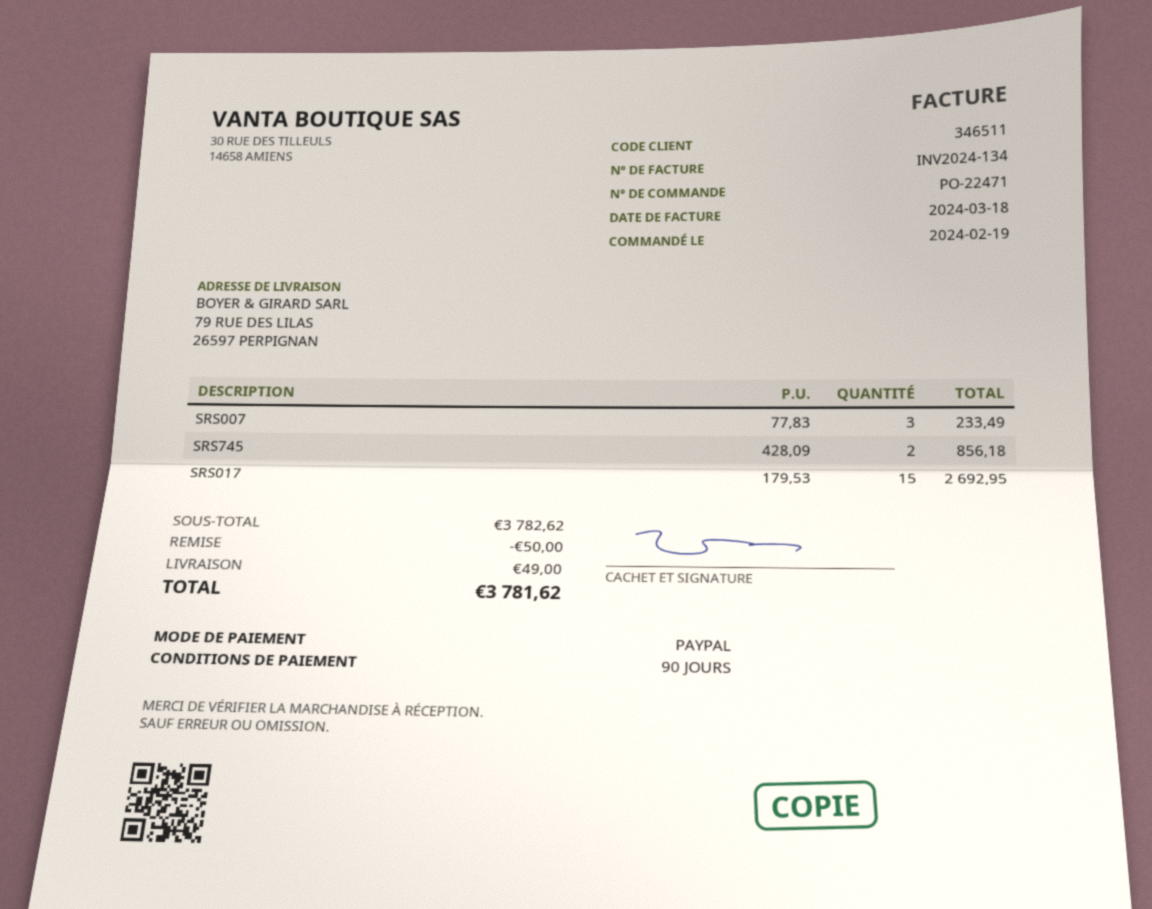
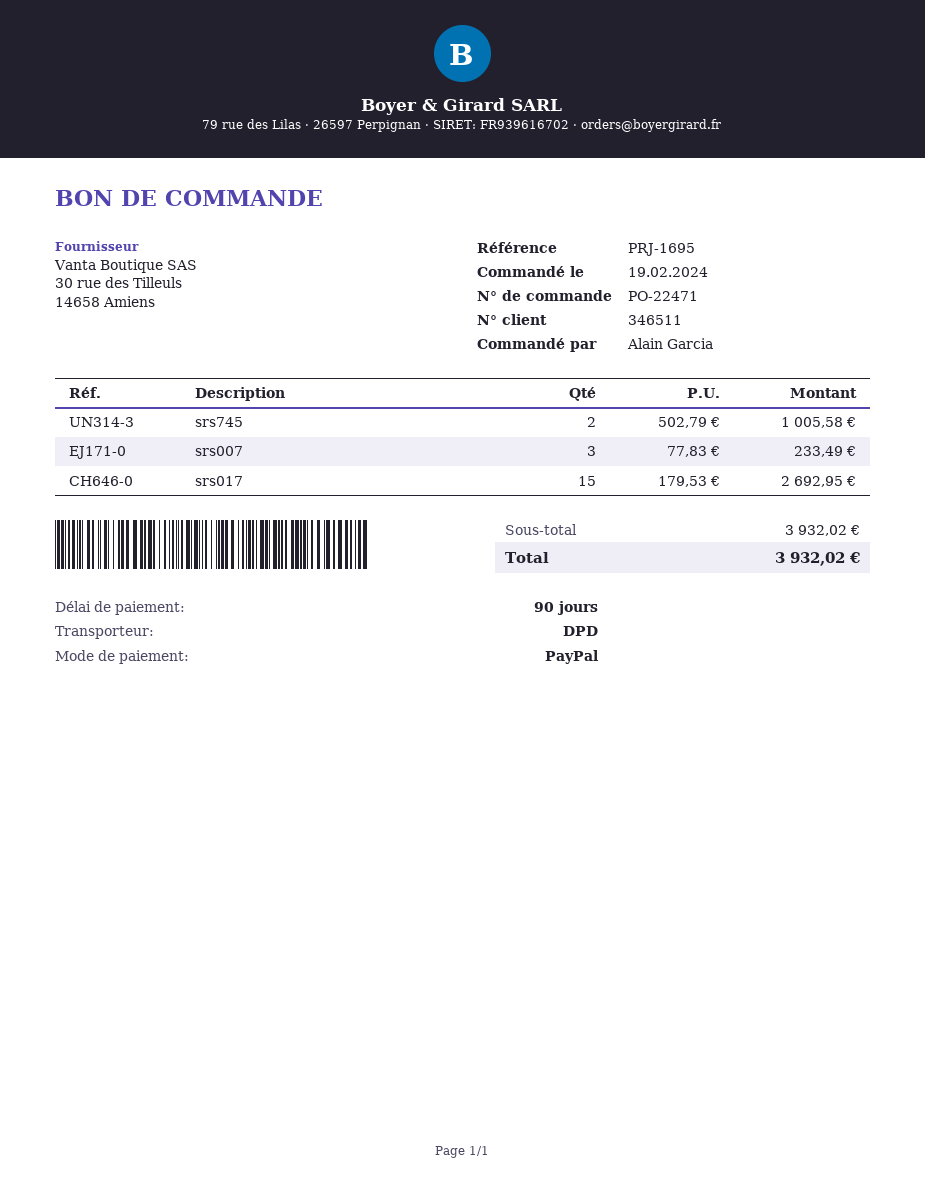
SRS745: 2 x 428.09 = 856.18 -> 2 x 502.79 = 1005.58
subtotal: 3782.62 -> 3932.02
discount: 50.00 -> none
shipping: 49.00 -> none
total: 3781.62 -> 3932.02

